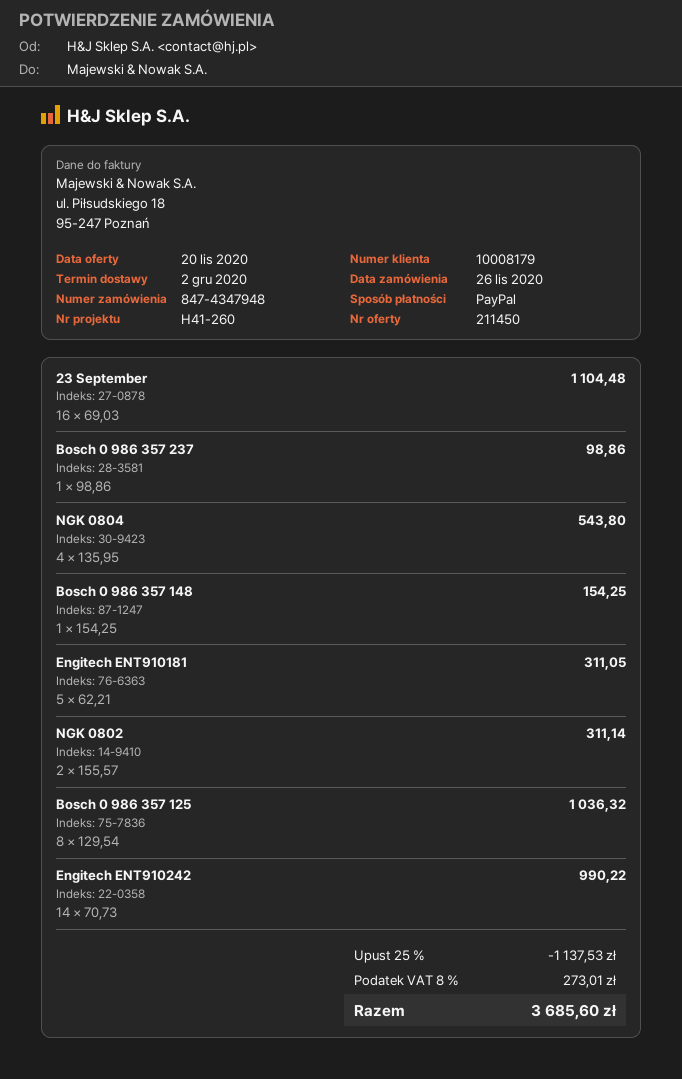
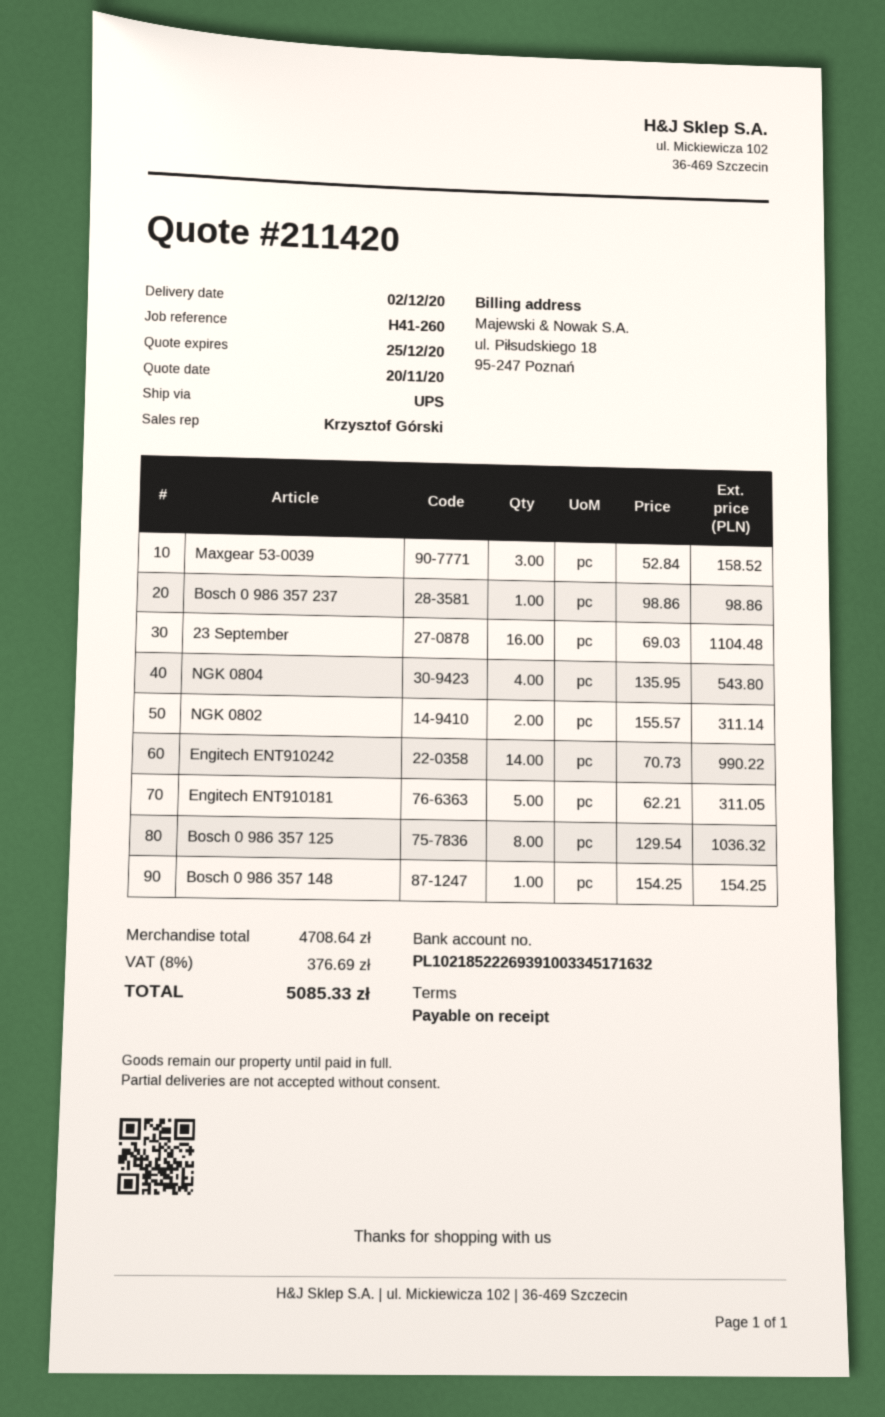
quote number: 211450 -> 211420
Maxgear 53-0039: none -> 3 x 52.84 = 158.52
discount: 25% = 1137.53 -> none
tax: 8% = 273.01 -> 8% = 376.69
total: 3685.60 -> 5085.33

